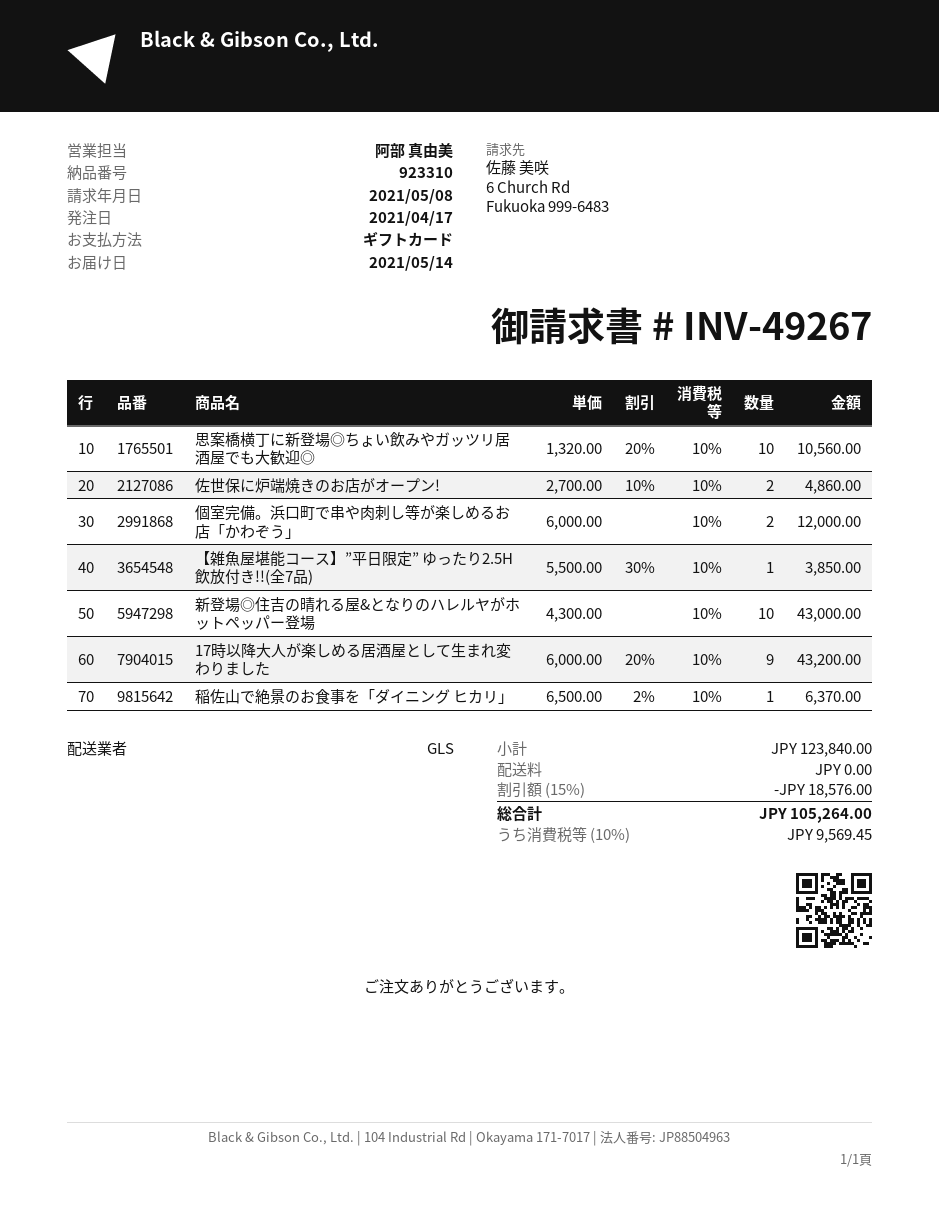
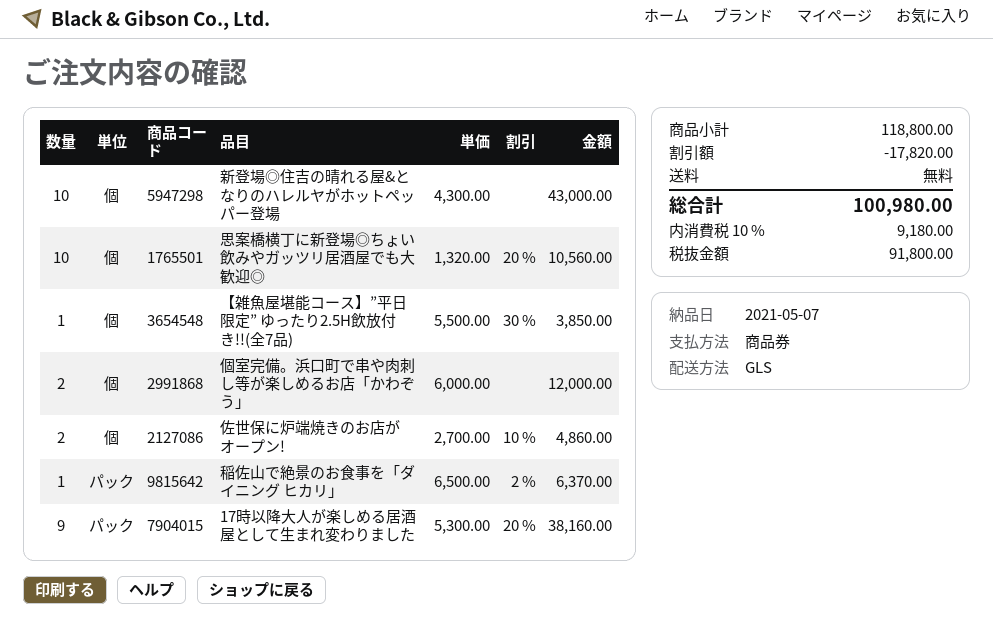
delivery date: 2021-05-14 -> 2021-05-07
17時以降大人が楽しめる居酒屋として生まれ変わりました: 9 x 6000.00 - 20% = 43200.00 -> 9 x 5300.00 - 20% = 38160.00
subtotal: 123840.00 -> 118800.00
discount: 18576.00 -> 17820.00
tax: 10% = 9569.45 -> 10% = 9180.00
total: 105264.00 -> 100980.00

